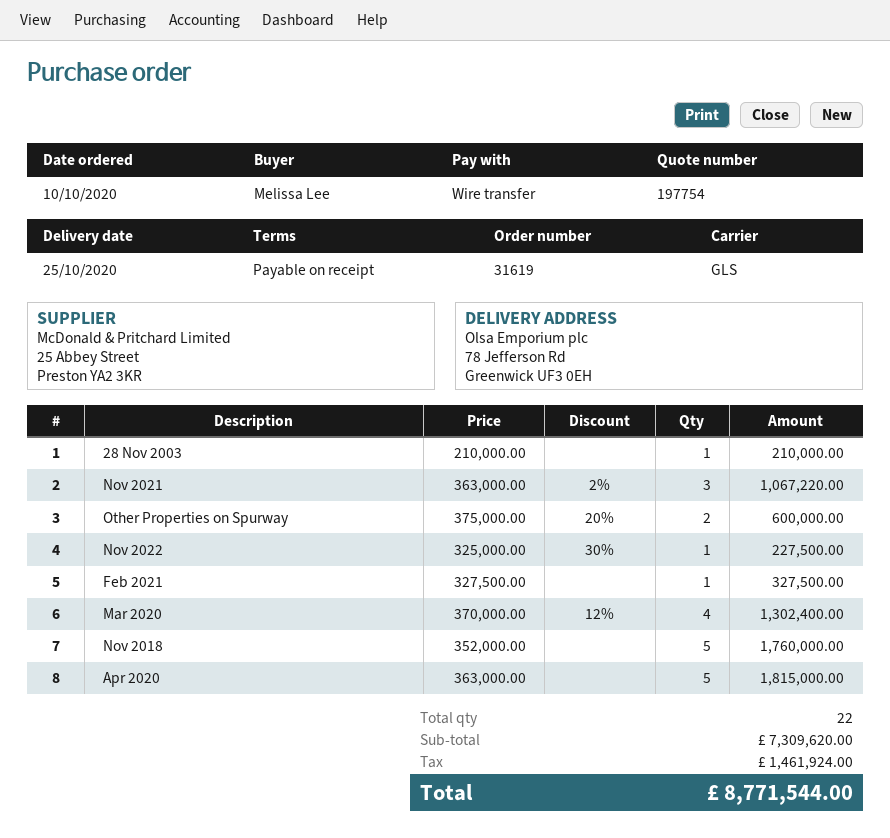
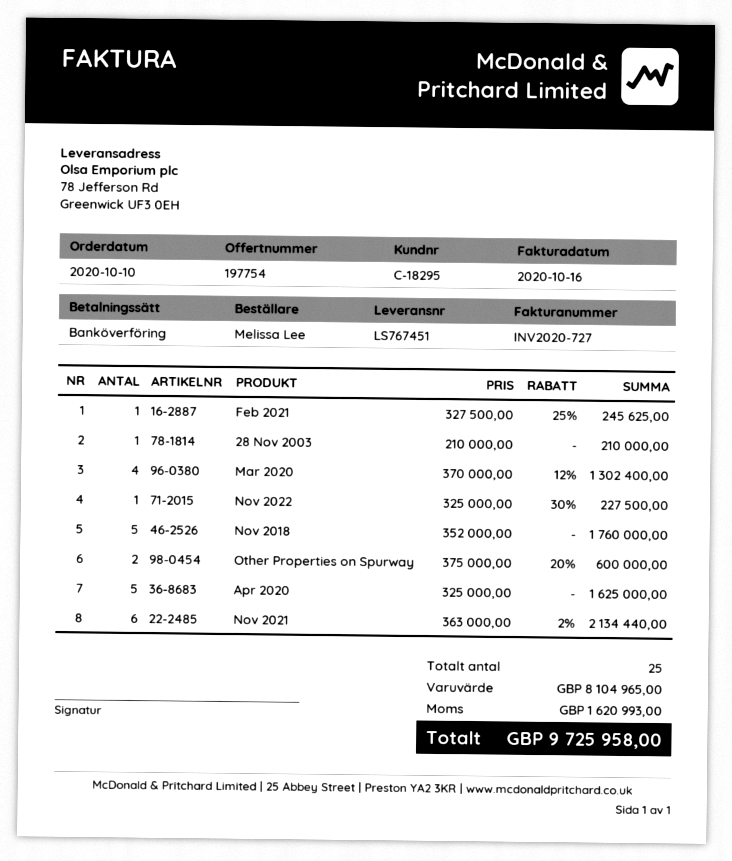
Nov 2021: 3 x 363000.00 - 2% = 1067220.00 -> 6 x 363000.00 - 2% = 2134440.00
Feb 2021: 1 x 327500.00 = 327500.00 -> 1 x 327500.00 - 25% = 245625.00
Apr 2020: 5 x 363000.00 = 1815000.00 -> 5 x 325000.00 = 1625000.00
total quantity: 22 -> 25
subtotal: 7309620.00 -> 8104965.00
tax: 1461924.00 -> 1620993.00
total: 8771544.00 -> 9725958.00

